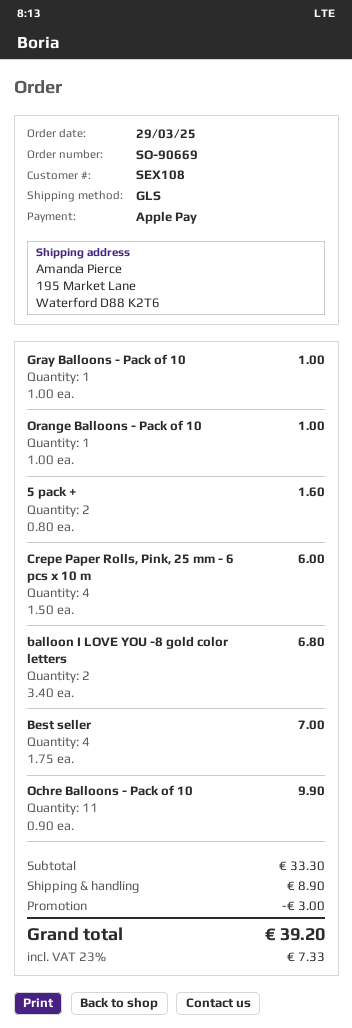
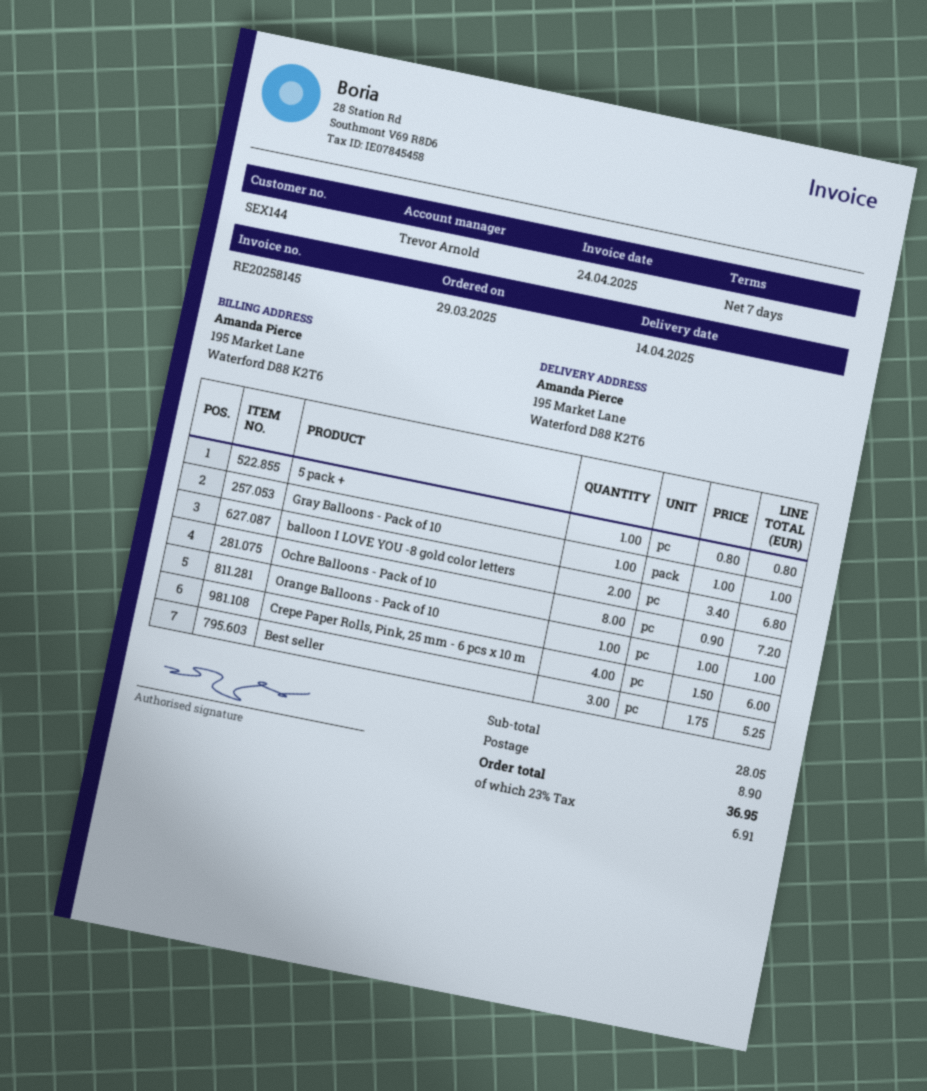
customer number: SEX108 -> SEX144
5 pack +: 2 x 0.80 = 1.60 -> 1 x 0.80 = 0.80
Best seller: 4 x 1.75 = 7.00 -> 3 x 1.75 = 5.25
Ochre Balloons - Pack of 10: 11 x 0.90 = 9.90 -> 8 x 0.90 = 7.20
subtotal: 33.30 -> 28.05
discount: 3.00 -> none
tax: 23% = 7.33 -> 23% = 6.91
total: 39.20 -> 36.95

